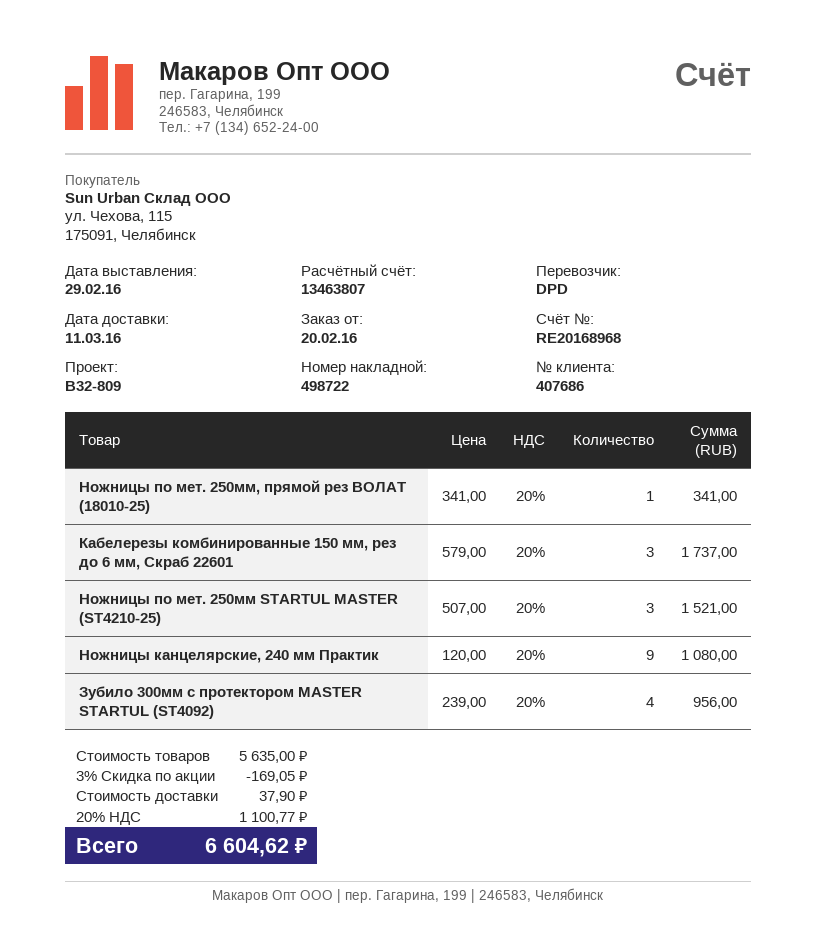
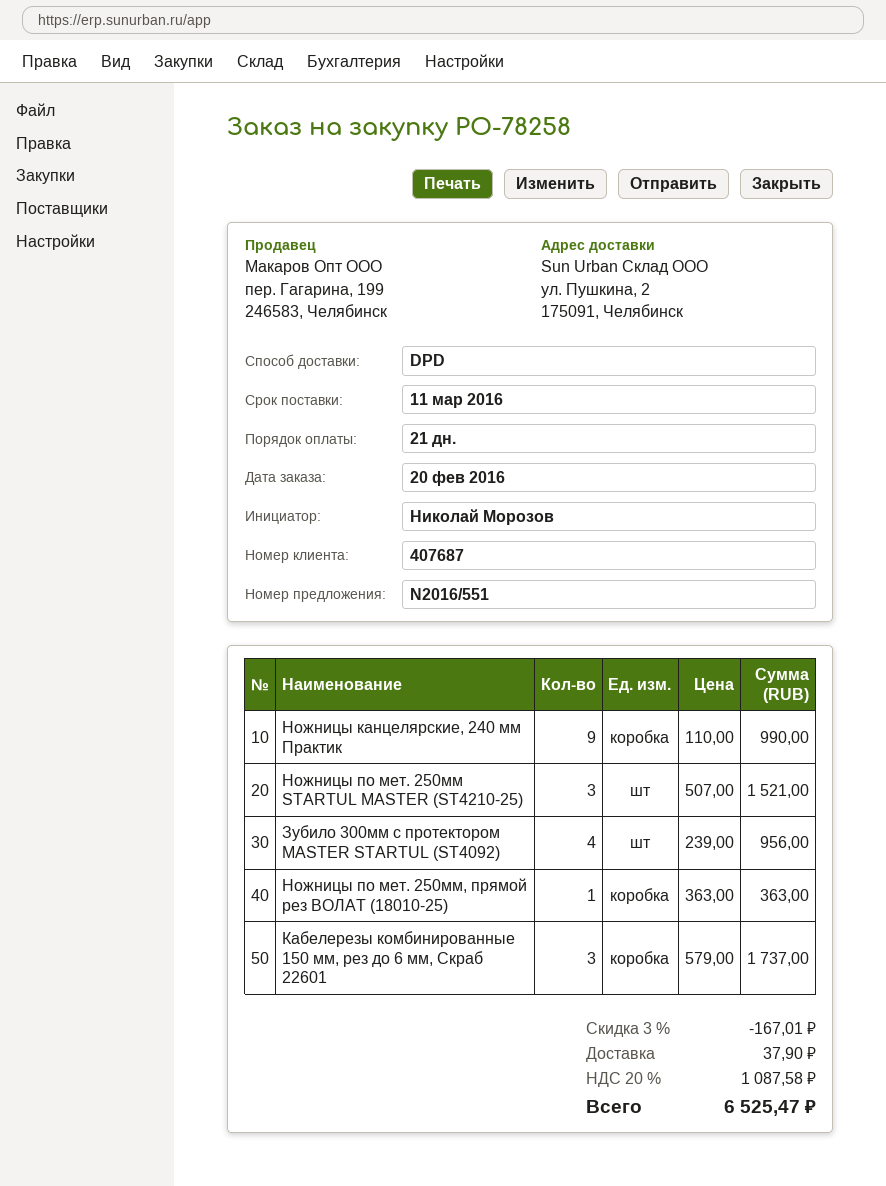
customer number: 407686 -> 407687
Ножницы по мет. 250мм, прямой рез ВОЛАТ (18010-25): 1 x 341.00 = 341.00 -> 1 x 363.00 = 363.00
Ножницы канцелярские, 240 мм Практик: 9 x 120.00 = 1080.00 -> 9 x 110.00 = 990.00
discount: 3% = 169.05 -> 3% = 167.01
tax: 20% = 1100.77 -> 20% = 1087.58
total: 6604.62 -> 6525.47

